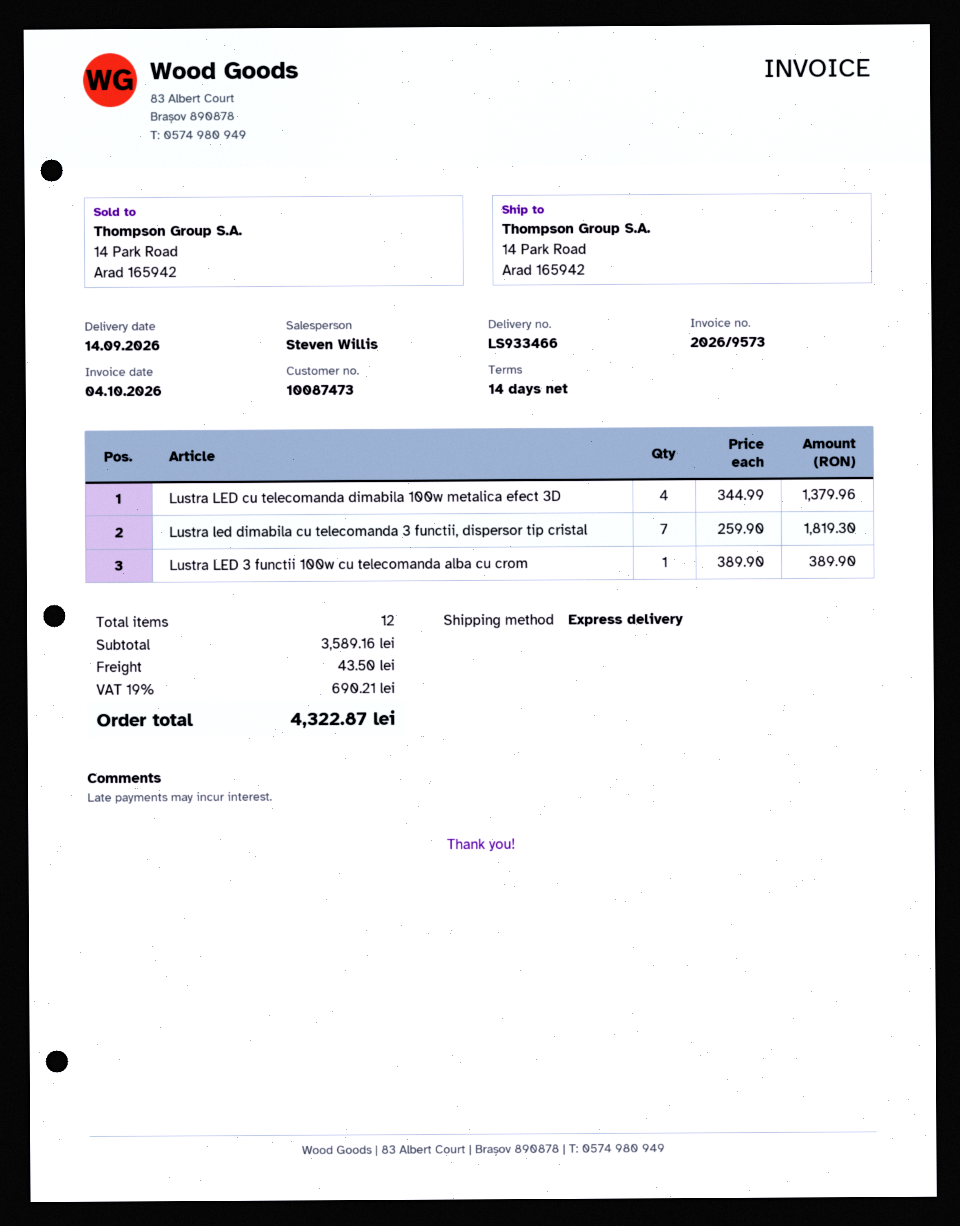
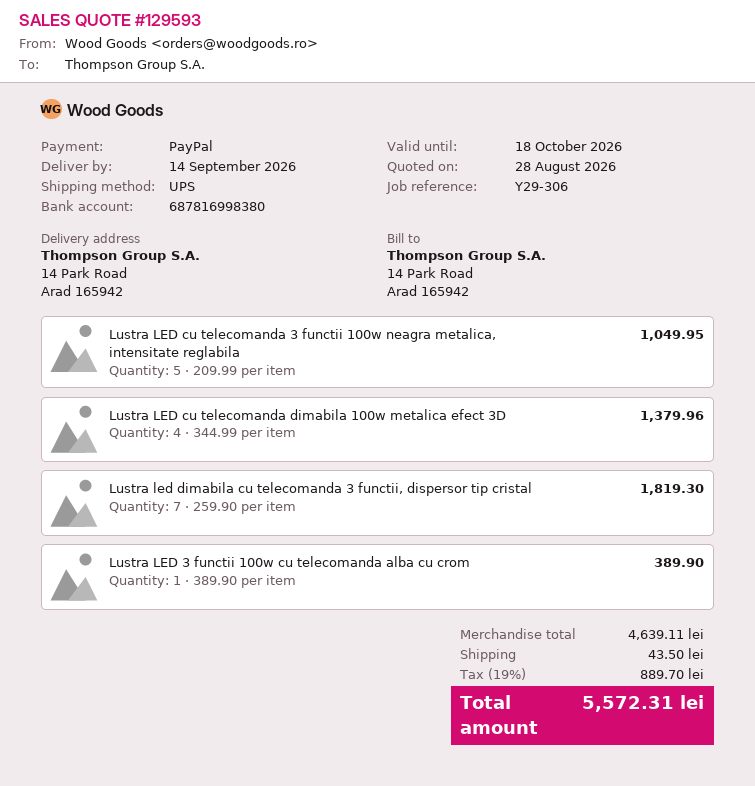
shipping method: express -> UPS
Lustra LED cu telecomanda 3 functii 100w neagra metalica, intensitate reglabila: none -> 5 x 209.99 = 1049.95
subtotal: 3589.16 -> 4639.11
tax: 19% = 690.21 -> 19% = 889.70
total: 4322.87 -> 5572.31

